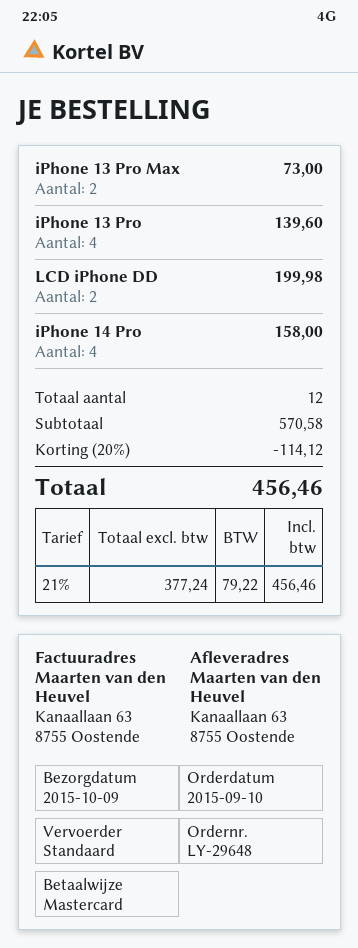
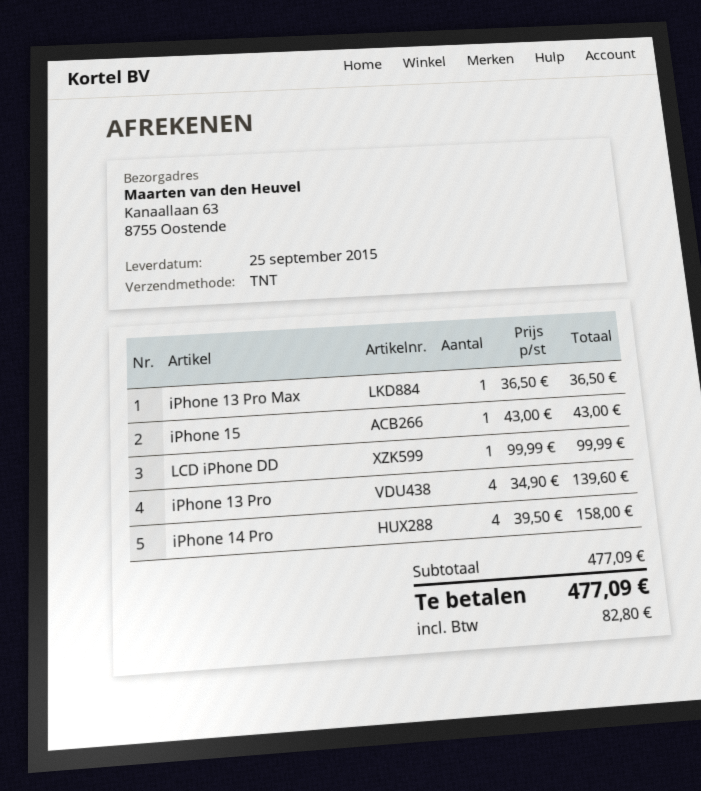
delivery date: 2015-10-09 -> 2015-09-25
shipping method: standard -> TNT
iPhone 13 Pro Max: 2 for 73.00 -> 1 for 36.50
LCD iPhone DD: 2 for 199.98 -> 1 for 99.99
iPhone 15: none -> 1 for 43.00
subtotal: 570.58 -> 477.09
discount: 20% = 114.12 -> none
tax: 79.22 -> 82.80
total: 456.46 -> 477.09

